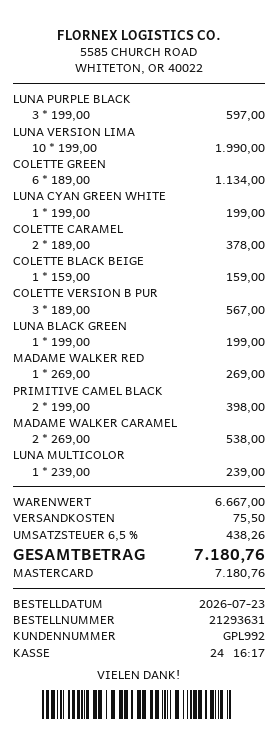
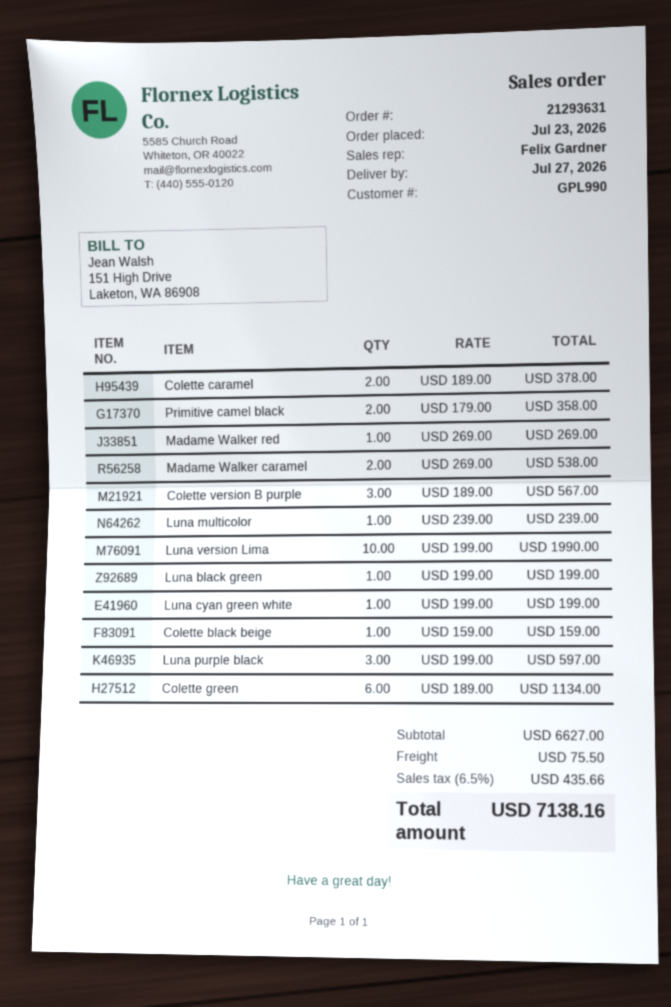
customer number: GPL992 -> GPL990
PRIMITIVE CAMEL BLACK: 2 x 199.00 = 398.00 -> 2 x 179.00 = 358.00
subtotal: 6667.00 -> 6627.00
tax: 6.5% = 438.26 -> 6.5% = 435.66
total: 7180.76 -> 7138.16

